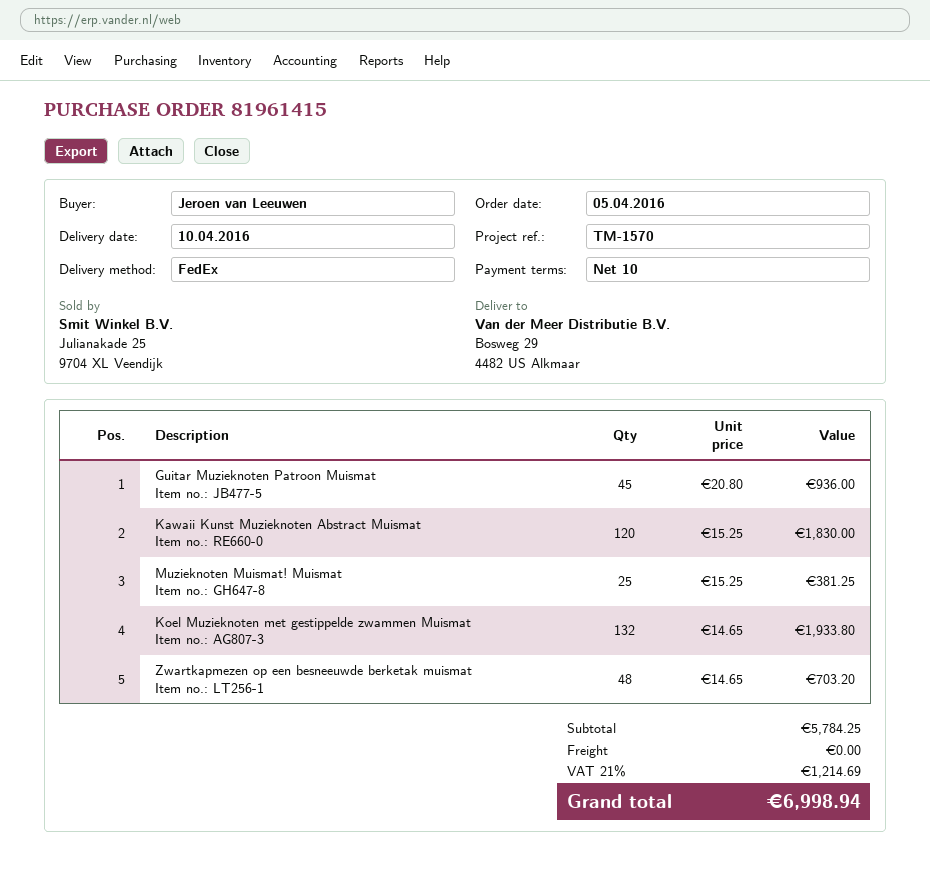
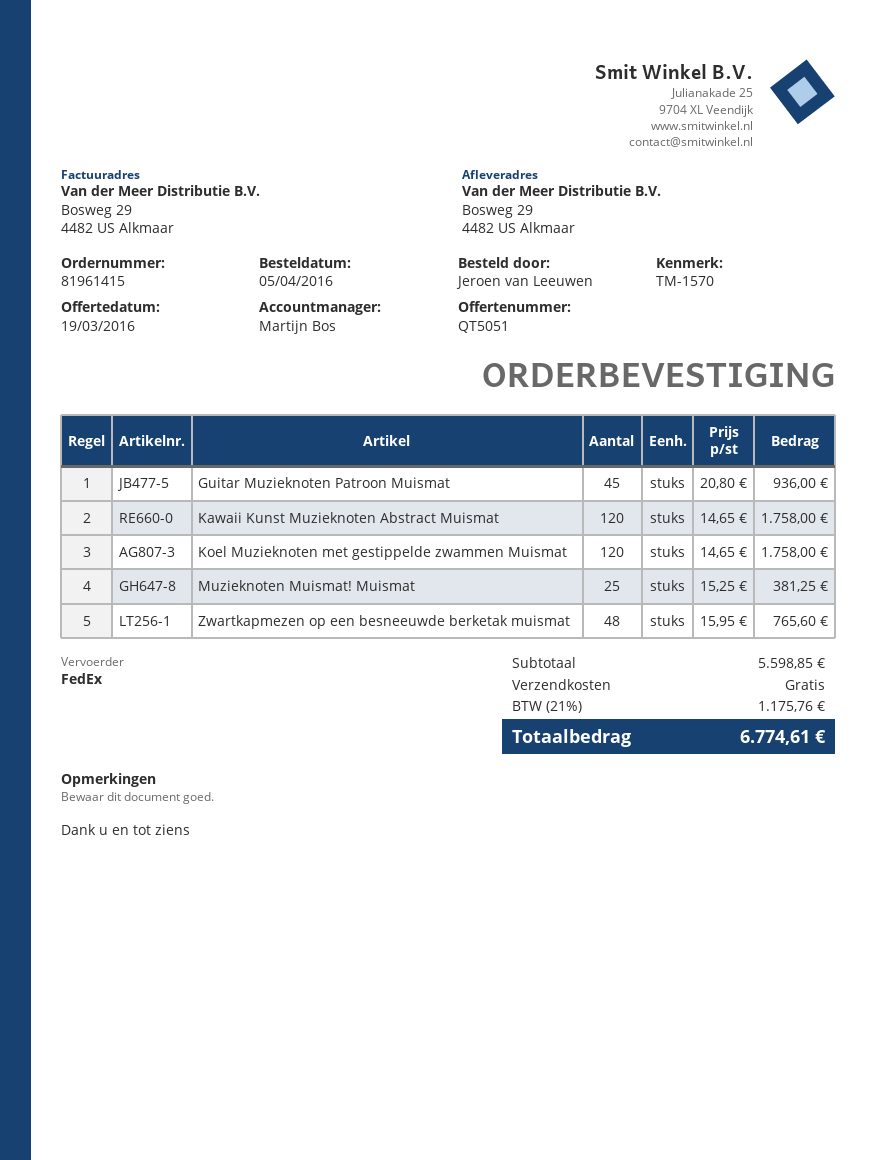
Kawaii Kunst Muzieknoten Abstract Muismat: 120 x 15.25 = 1830.00 -> 120 x 14.65 = 1758.00
Koel Muzieknoten met gestippelde zwammen Muismat: 132 x 14.65 = 1933.80 -> 120 x 14.65 = 1758.00
Zwartkapmezen op een besneeuwde berketak muismat: 48 x 14.65 = 703.20 -> 48 x 15.95 = 765.60
subtotal: 5784.25 -> 5598.85
tax: 21% = 1214.69 -> 21% = 1175.76
total: 6998.94 -> 6774.61

